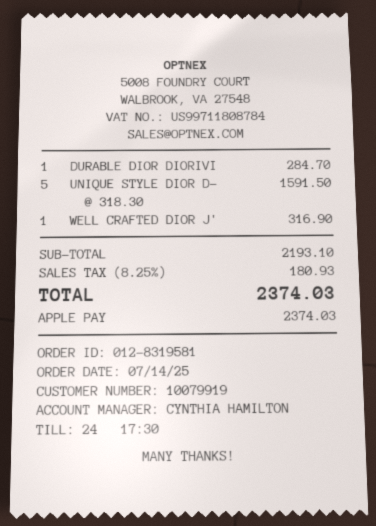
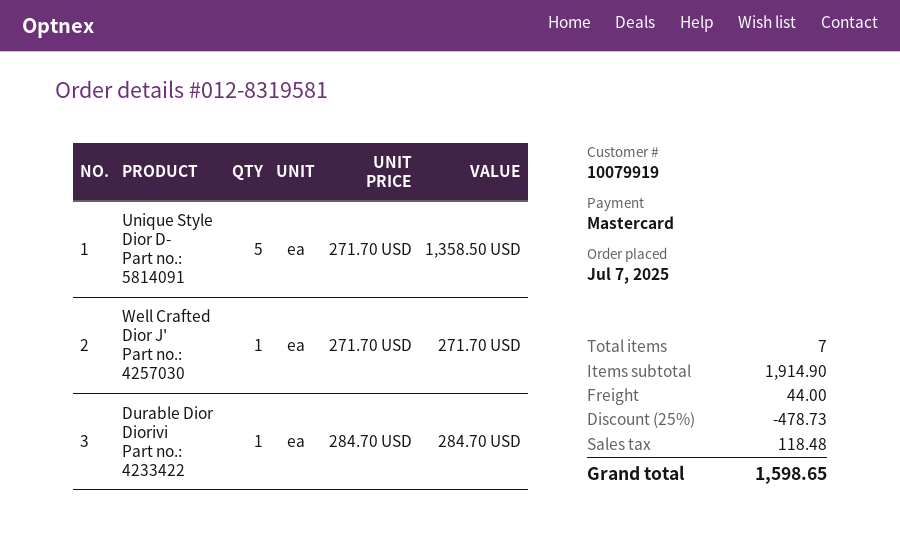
order date: 2025-07-14 -> 2025-07-07
payment method: Apple Pay -> Mastercard
UNIQUE STYLE DIOR D-: 5 x 318.30 = 1591.50 -> 5 x 271.70 = 1358.50
WELL CRAFTED DIOR J': 1 x 316.90 = 316.90 -> 1 x 271.70 = 271.70
subtotal: 2193.10 -> 1914.90
discount: none -> 25% = 478.73
shipping: none -> 44.00
tax: 180.93 -> 118.48
total: 2374.03 -> 1598.65

